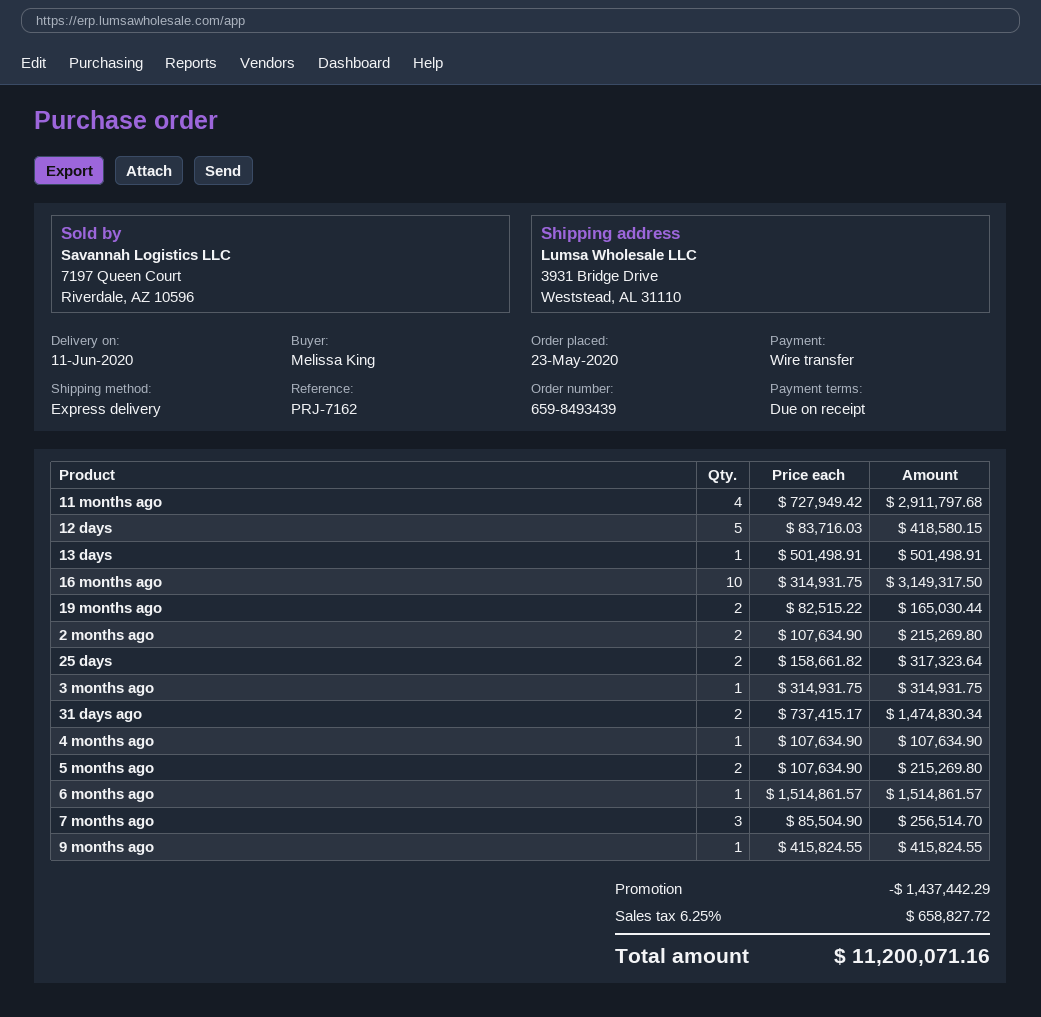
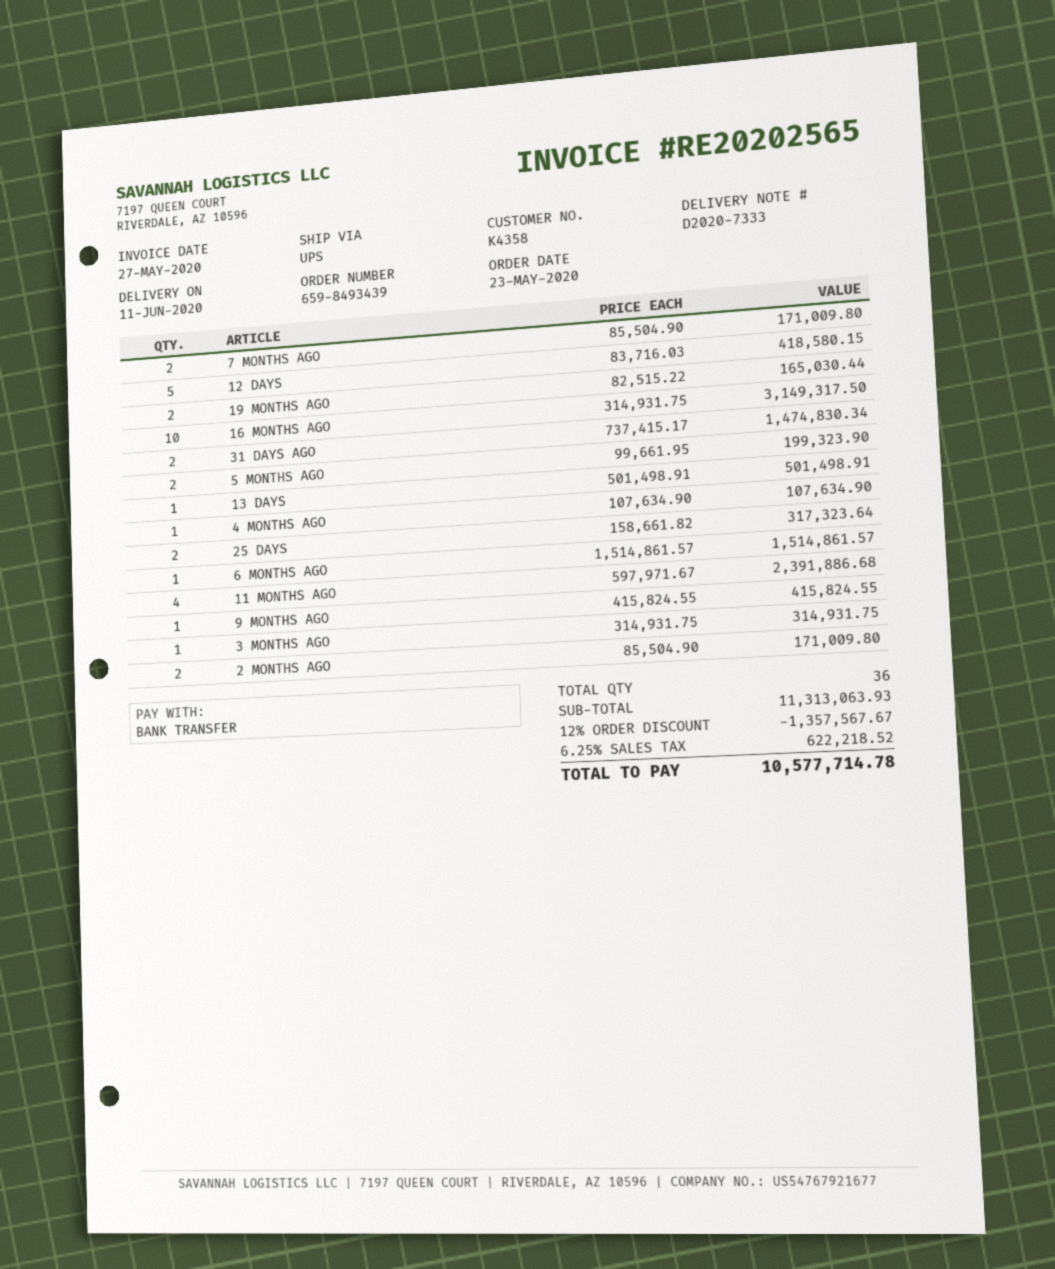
shipping method: express -> UPS
11 months ago: 4 x 727949.42 = 2911797.68 -> 4 x 597971.67 = 2391886.68
2 months ago: 2 x 107634.90 = 215269.80 -> 2 x 85504.90 = 171009.80
5 months ago: 2 x 107634.90 = 215269.80 -> 2 x 99661.95 = 199323.90
7 months ago: 3 x 85504.90 = 256514.70 -> 2 x 85504.90 = 171009.80
discount: 1437442.29 -> 1357567.67
tax: 6.25% = 658827.72 -> 6.25% = 622218.52
total: 11200071.16 -> 10577714.78

